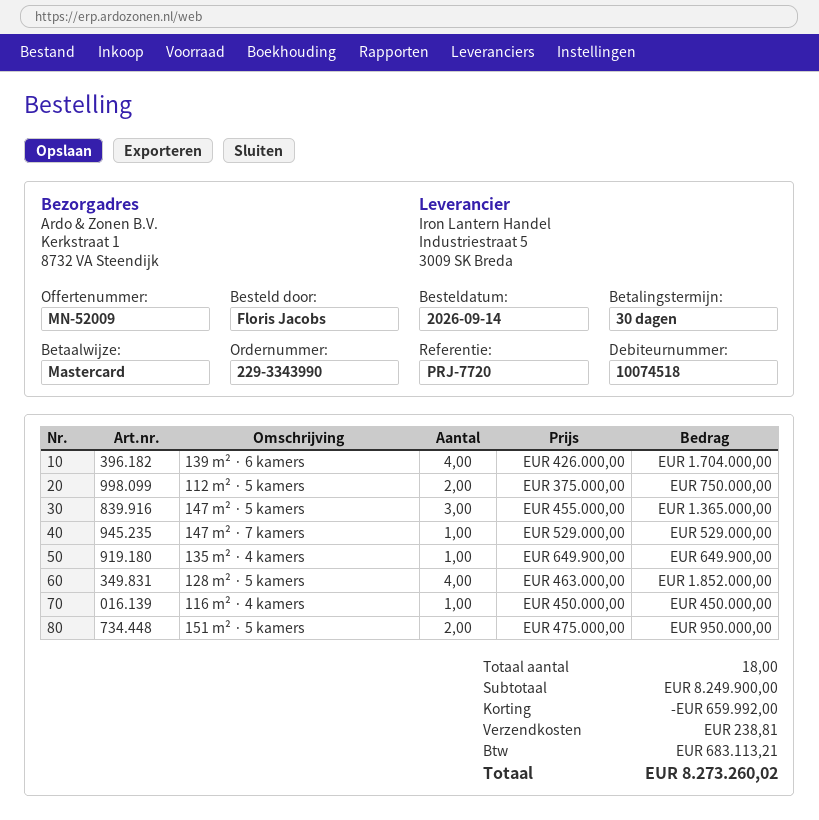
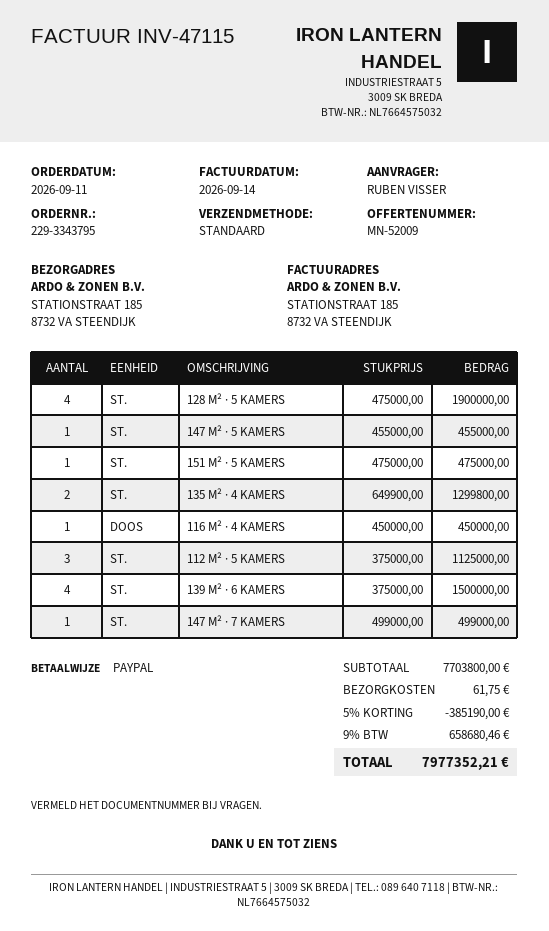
order number: 229-3343990 -> 229-3343795
order date: 2026-09-14 -> 2026-09-11
ordered by: Floris Jacobs -> RUBEN VISSER
payment method: Mastercard -> PayPal
ship to: Kerkstraat 1, 8732 VA Steendijk -> STATIONSTRAAT 185, 8732 VA STEENDIJK
139 m² · 6 kamers: 4 x 426000.00 = 1704000.00 -> 4 x 375000.00 = 1500000.00
112 m² · 5 kamers: 2 x 375000.00 = 750000.00 -> 3 x 375000.00 = 1125000.00
147 m² · 5 kamers: 3 x 455000.00 = 1365000.00 -> 1 x 455000.00 = 455000.00
147 m² · 7 kamers: 1 x 529000.00 = 529000.00 -> 1 x 499000.00 = 499000.00
135 m² · 4 kamers: 1 x 649900.00 = 649900.00 -> 2 x 649900.00 = 1299800.00
128 m² · 5 kamers: 4 x 463000.00 = 1852000.00 -> 4 x 475000.00 = 1900000.00
151 m² · 5 kamers: 2 x 475000.00 = 950000.00 -> 1 x 475000.00 = 475000.00
subtotal: 8249900.00 -> 7703800.00
discount: 659992.00 -> 385190.00
shipping: 238.81 -> 61.75
tax: 683113.21 -> 658680.46
total: 8273260.02 -> 7977352.21

